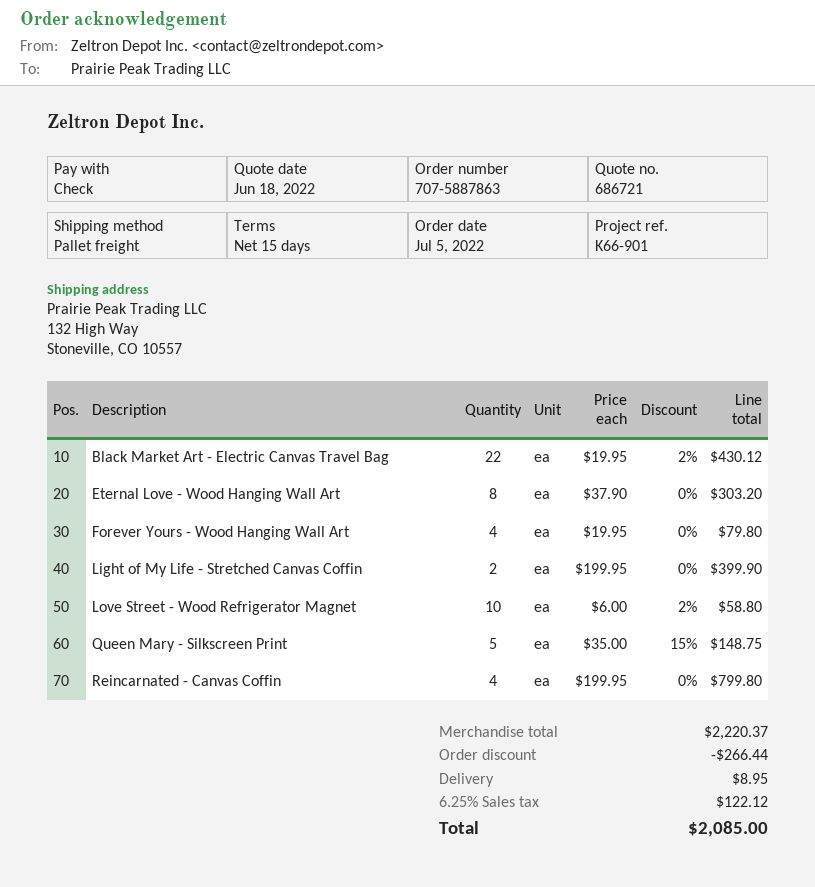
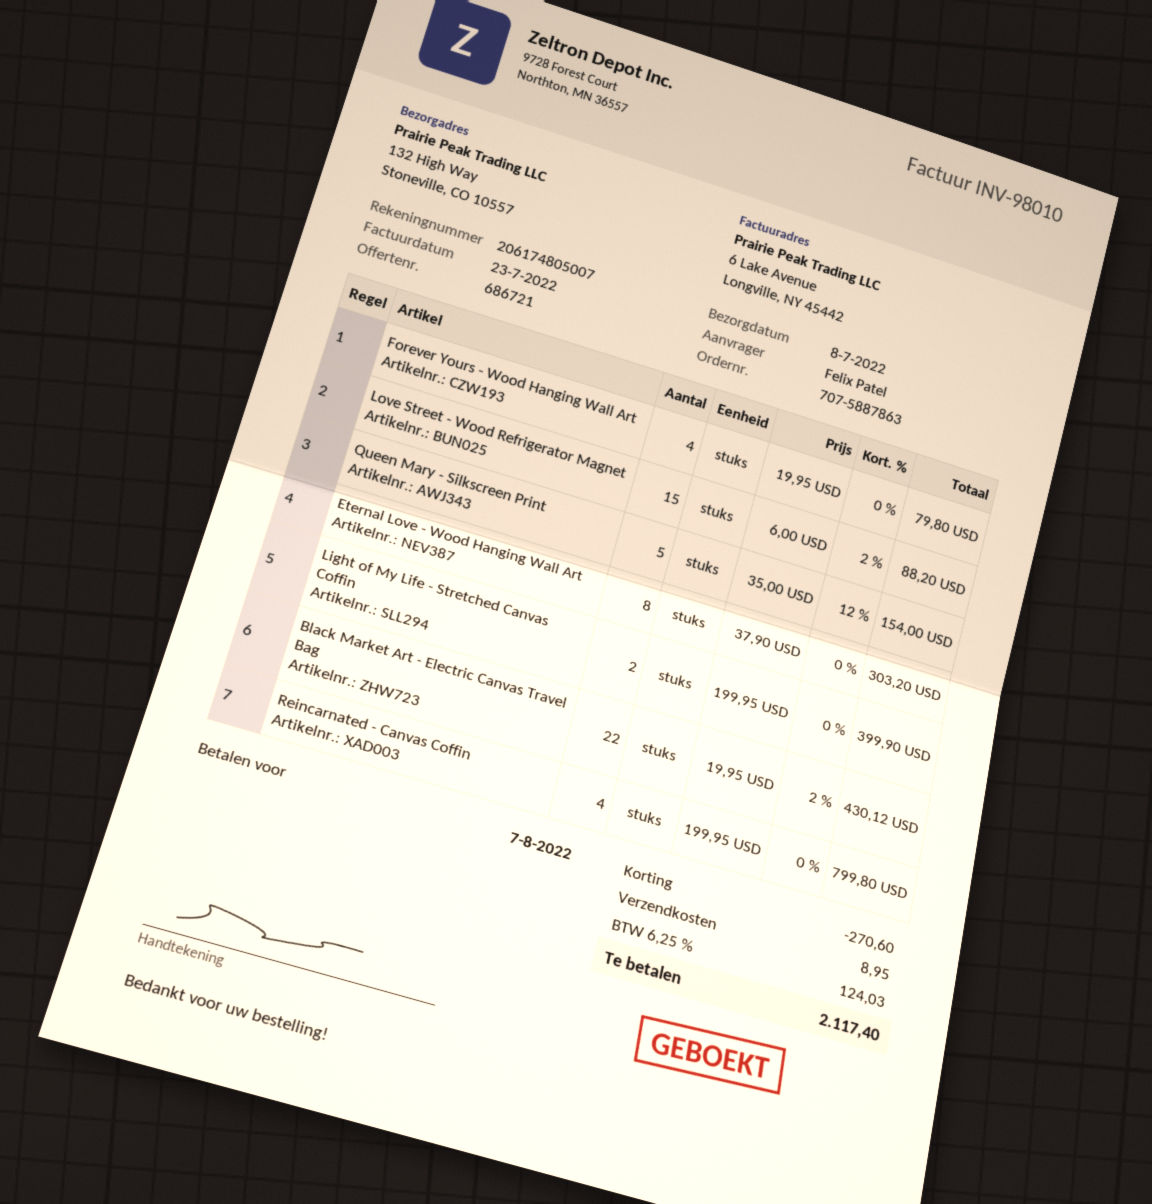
Love Street - Wood Refrigerator Magnet: 10 x 6.00 - 2% = 58.80 -> 15 x 6.00 - 2% = 88.20
Queen Mary - Silkscreen Print: 5 x 35.00 - 15% = 148.75 -> 5 x 35.00 - 12% = 154.00
discount: 266.44 -> 270.60
tax: 6.25% = 122.12 -> 6.25% = 124.03
total: 2085.00 -> 2117.40

